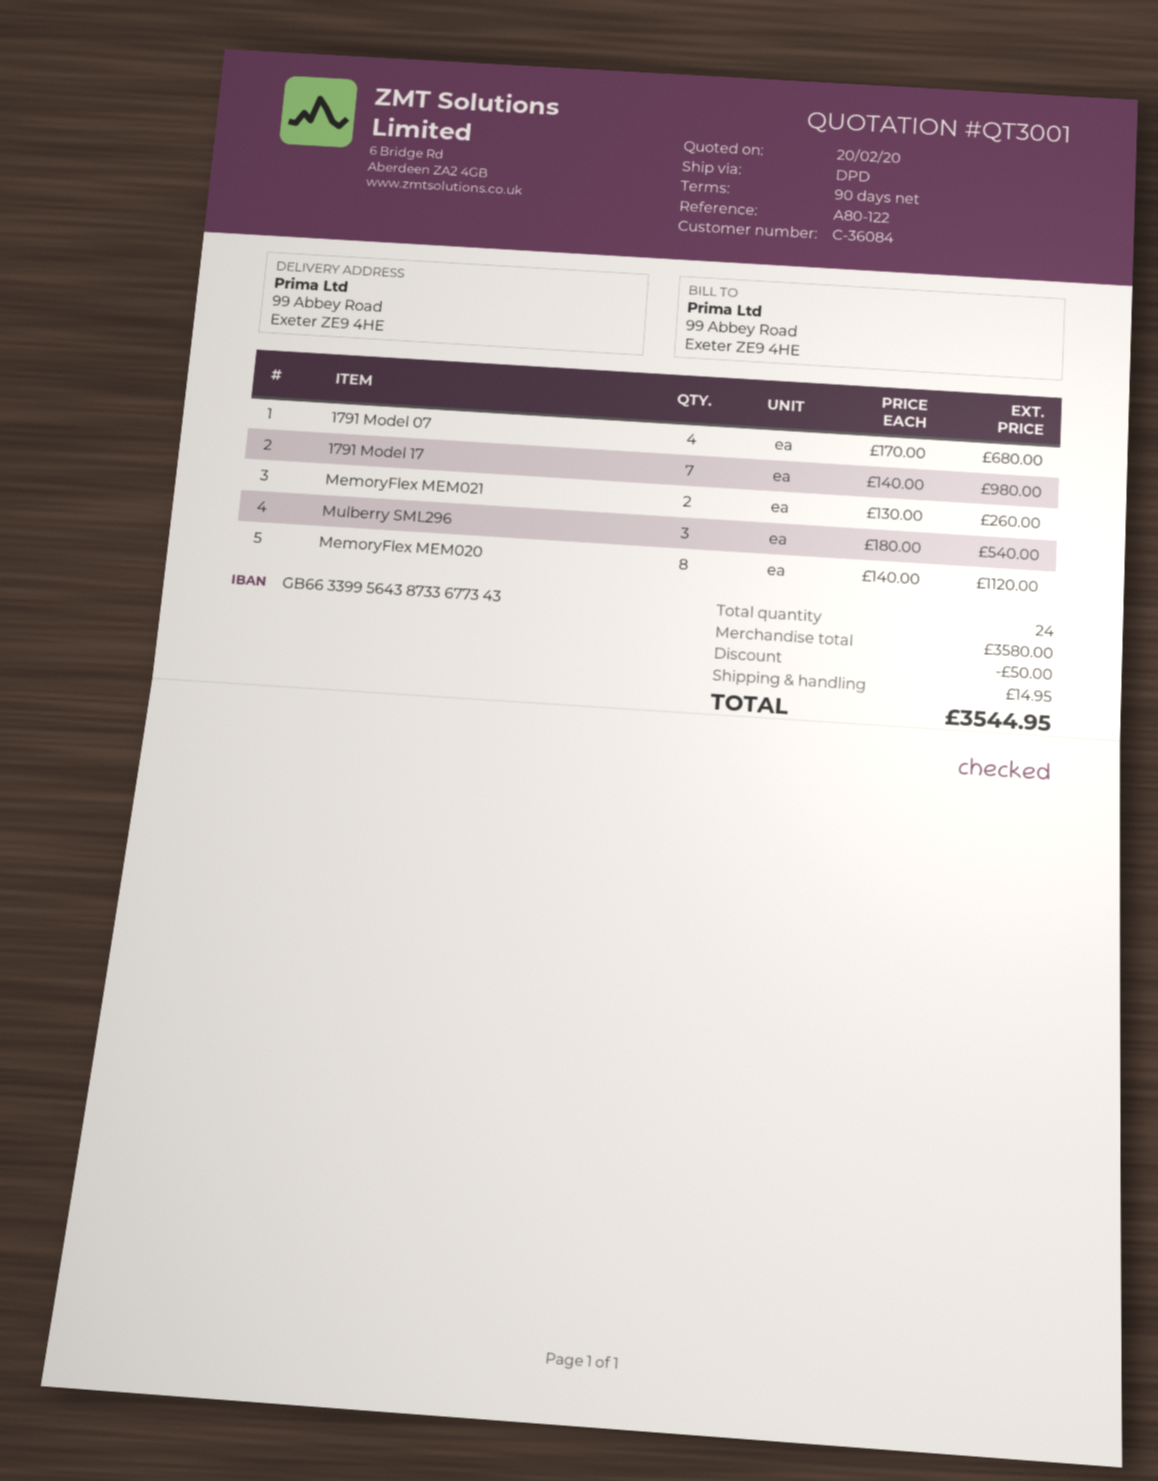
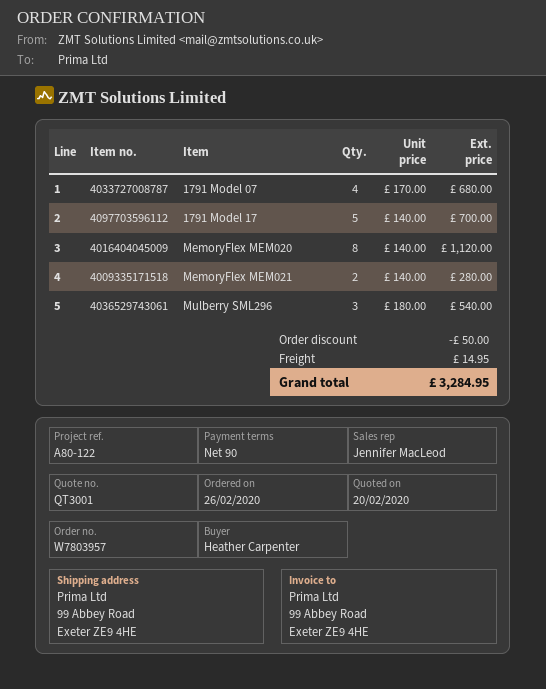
1791 Model 17: 7 x 140.00 = 980.00 -> 5 x 140.00 = 700.00
MemoryFlex MEM021: 2 x 130.00 = 260.00 -> 2 x 140.00 = 280.00
total: 3544.95 -> 3284.95

